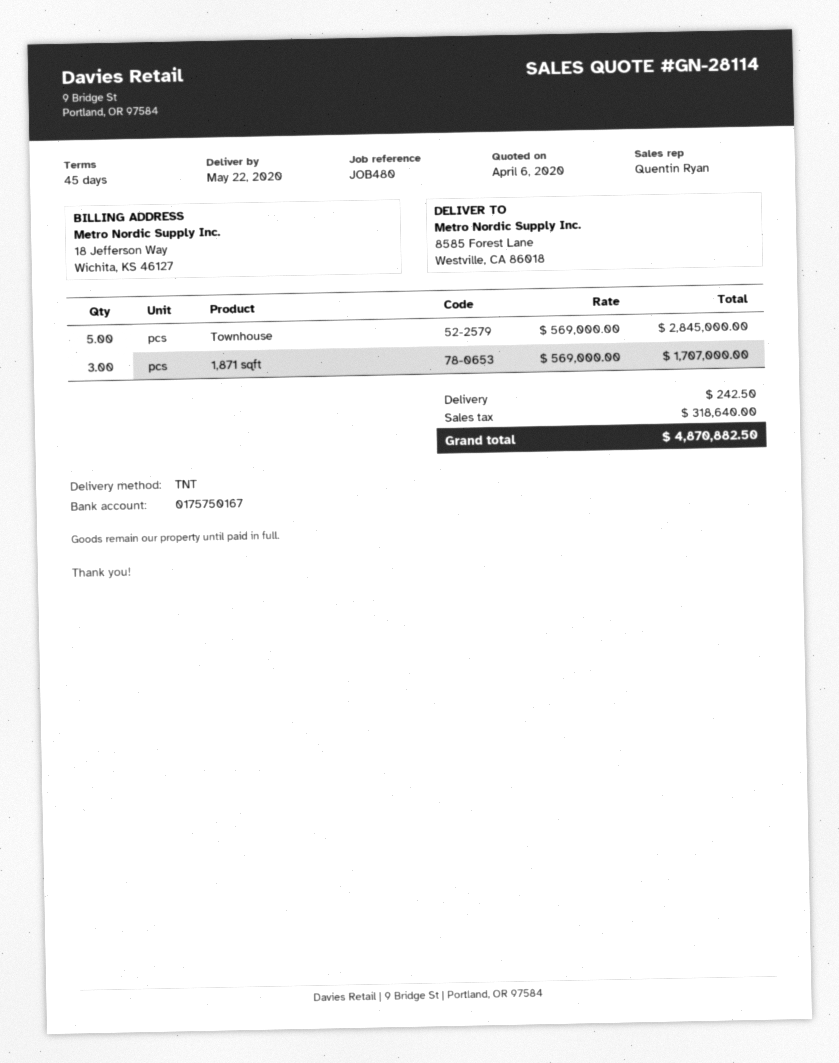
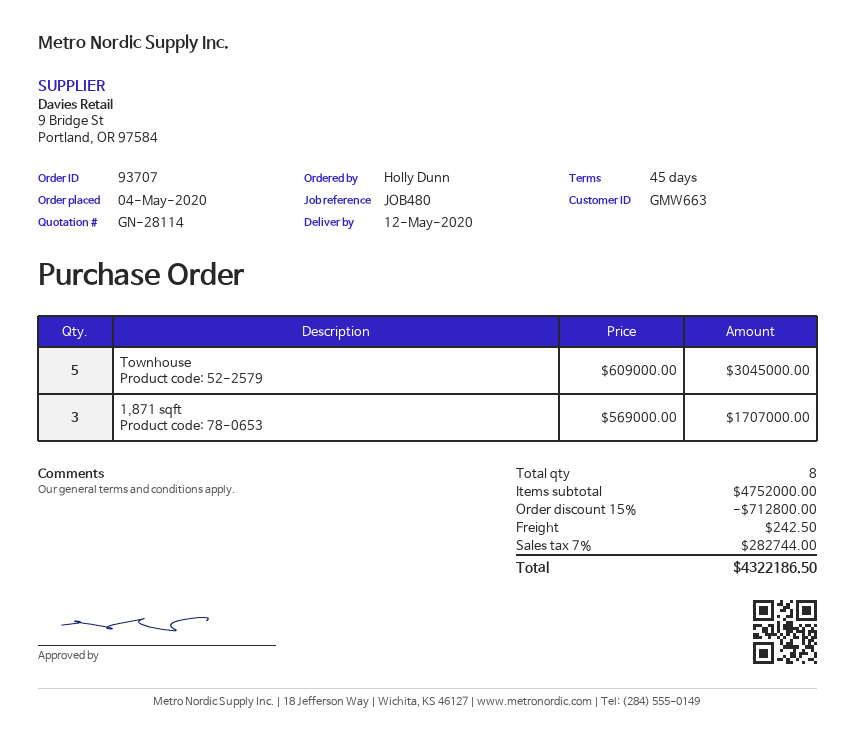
delivery date: 2020-05-22 -> 2020-05-12
Townhouse: 5 x 569000.00 = 2845000.00 -> 5 x 609000.00 = 3045000.00
discount: none -> 15% = 712800.00
tax: 318640.00 -> 282744.00
total: 4870882.50 -> 4322186.50

